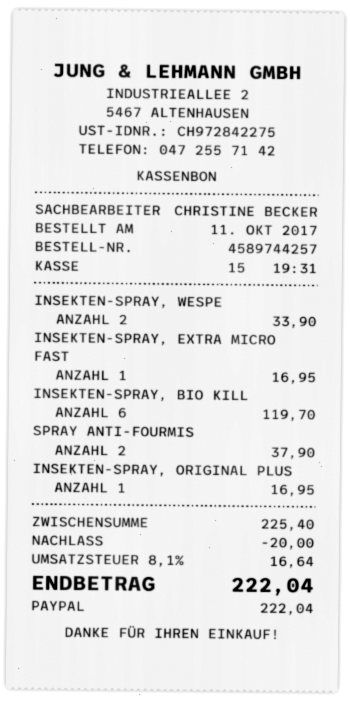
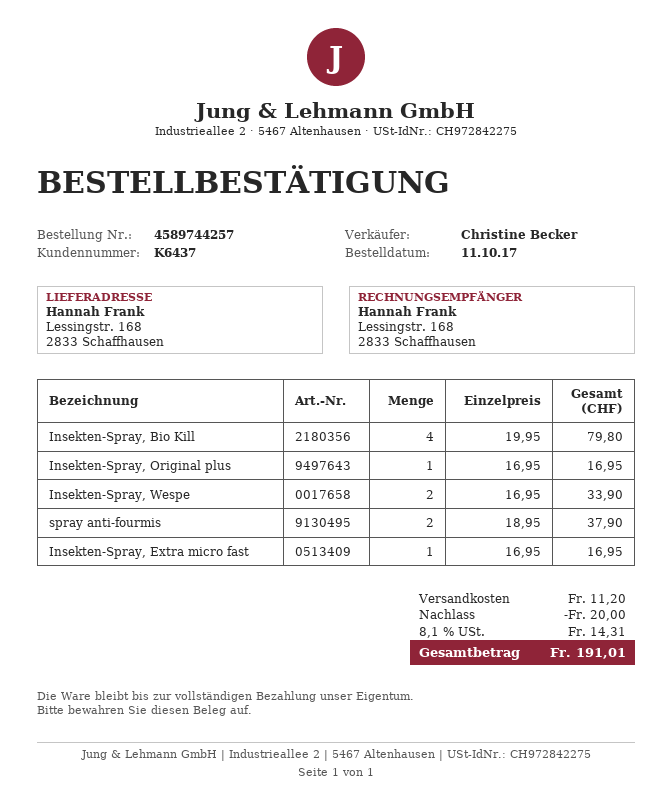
INSEKTEN-SPRAY, BIO KILL: 6 for 119.70 -> 4 for 79.80
shipping: none -> 11.20
tax: 8.1% = 16.64 -> 8.1% = 14.31
total: 222.04 -> 191.01

